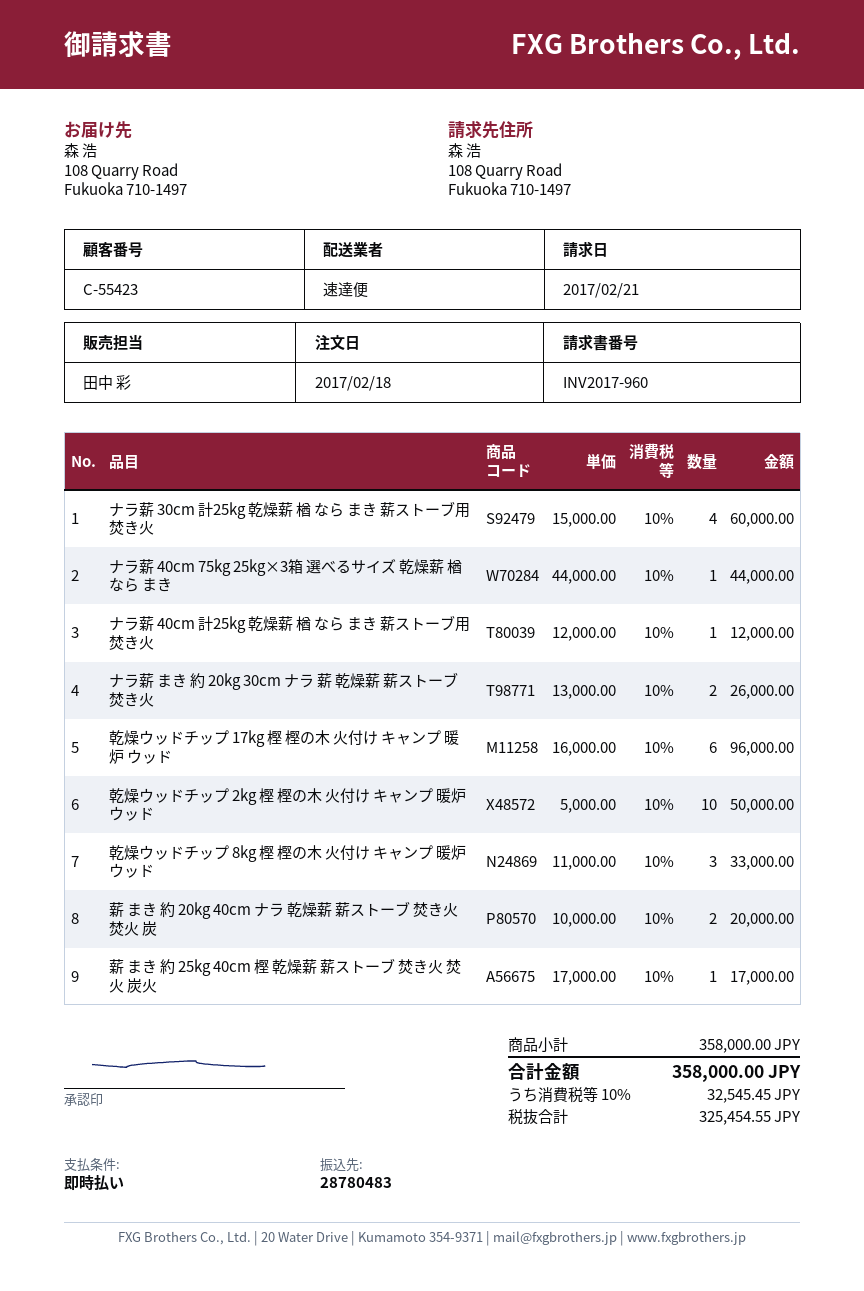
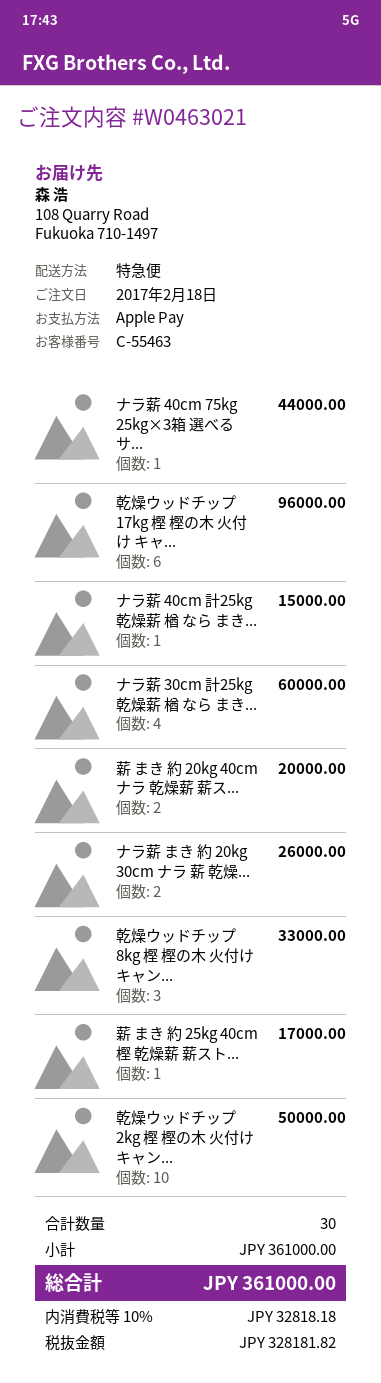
customer number: C-55423 -> C-55463
ナラ薪 40cm 計25kg 乾燥薪 楢 なら まき 薪ストーブ用 焚き火: 1 for 12000.00 -> 1 for 15000.00
subtotal: 358000.00 -> 361000.00
net: 325454.55 -> 328181.82
tax: 10% = 32545.45 -> 10% = 32818.18
total: 358000.00 -> 361000.00

